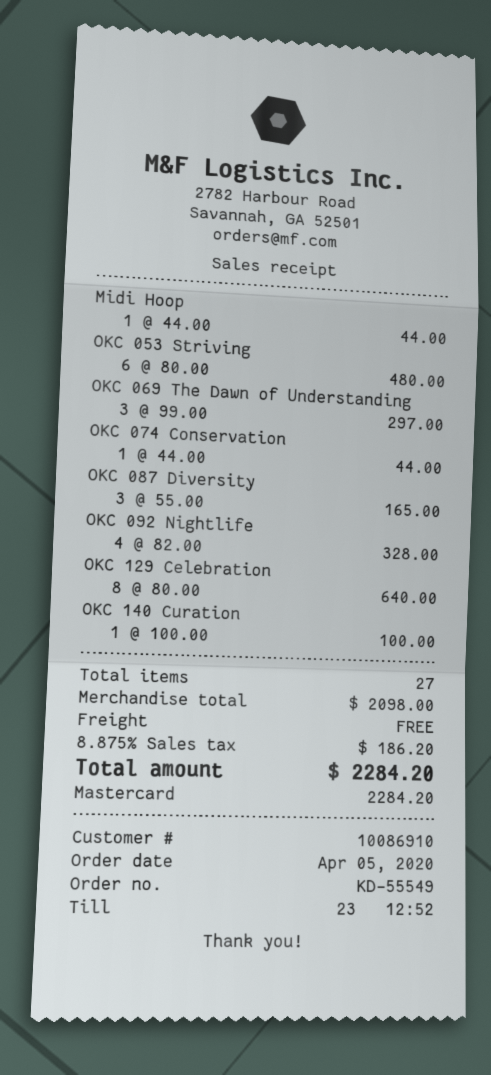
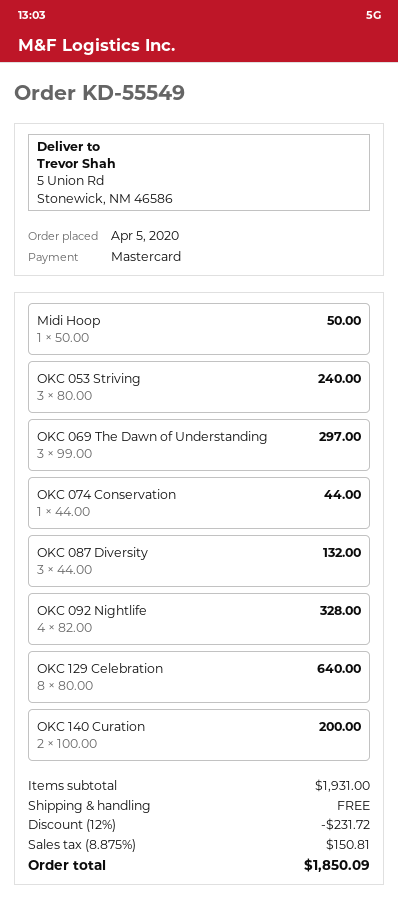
Midi Hoop: 1 x 44.00 = 44.00 -> 1 x 50.00 = 50.00
OKC 053 Striving: 6 x 80.00 = 480.00 -> 3 x 80.00 = 240.00
OKC 087 Diversity: 3 x 55.00 = 165.00 -> 3 x 44.00 = 132.00
OKC 140 Curation: 1 x 100.00 = 100.00 -> 2 x 100.00 = 200.00
subtotal: 2098.00 -> 1931.00
discount: none -> 12% = 231.72
tax: 8.875% = 186.20 -> 8.875% = 150.81
total: 2284.20 -> 1850.09

